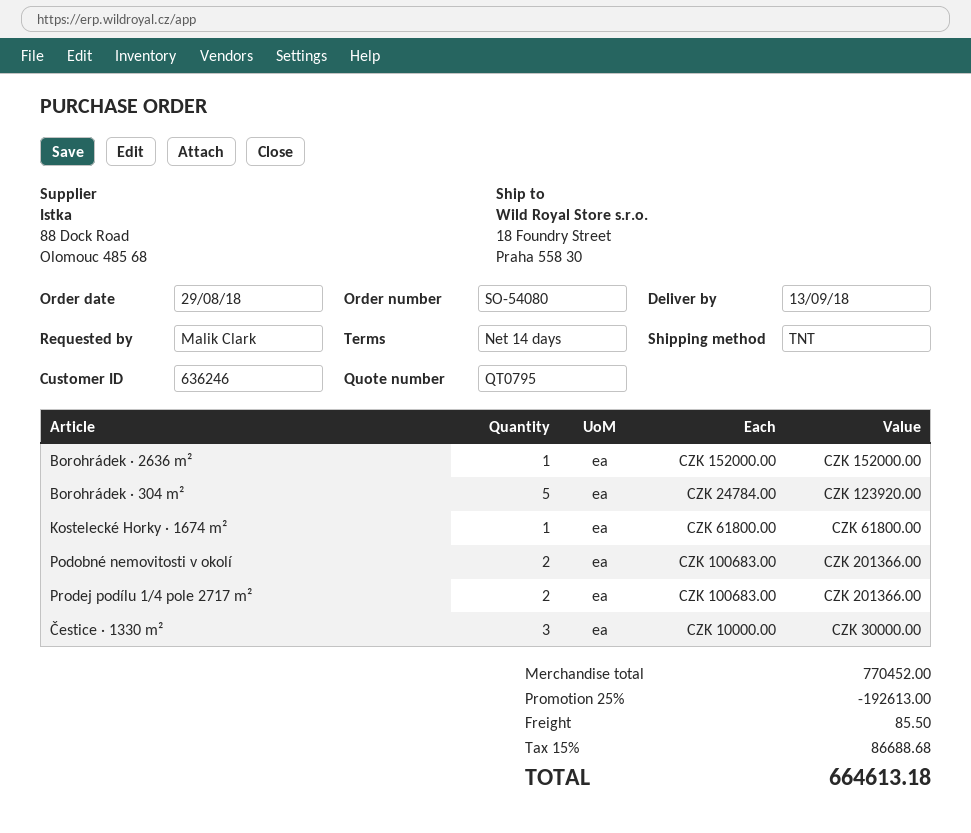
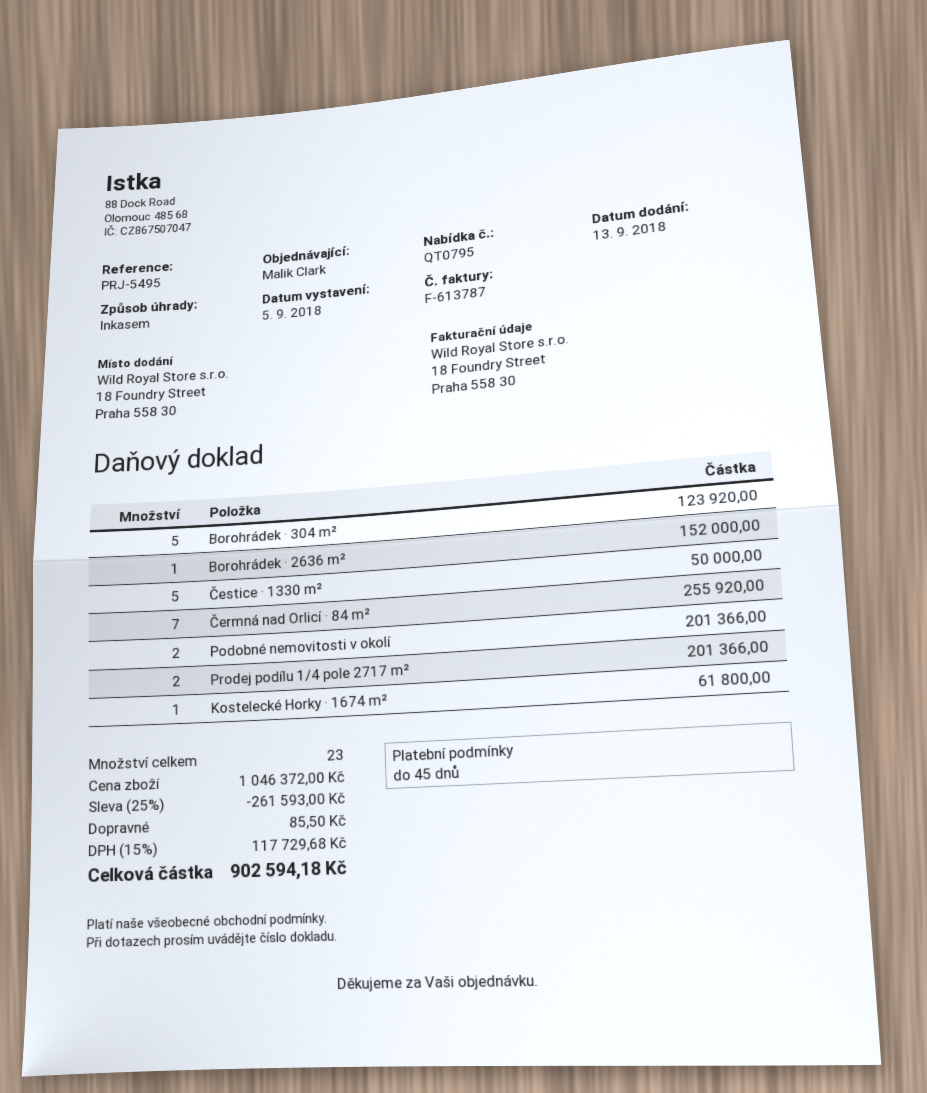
payment terms: 14 days -> 45 days
Čestice · 1330 m²: 3 for 30000.00 -> 5 for 50000.00
Čermná nad Orlicí · 84 m²: none -> 7 for 255920.00
subtotal: 770452.00 -> 1046372.00
discount: 25% = 192613.00 -> 25% = 261593.00
tax: 15% = 86688.68 -> 15% = 117729.68
total: 664613.18 -> 902594.18

